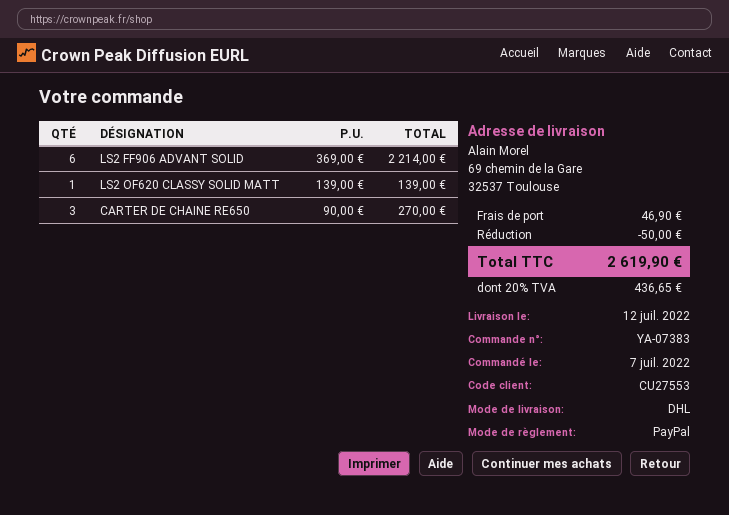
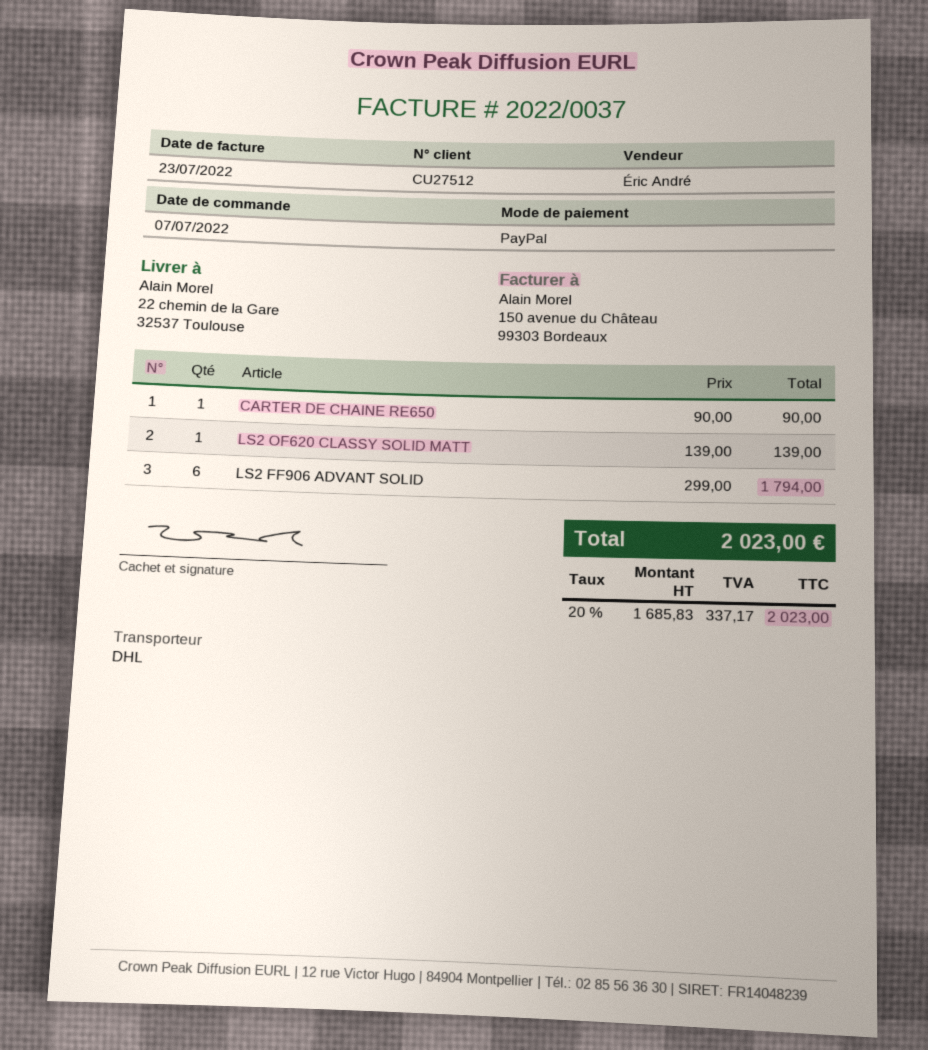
customer number: CU27553 -> CU27512
ship to: 69 chemin de la Gare, 32537 Toulouse -> 22 chemin de la Gare, 32537 Toulouse
LS2 FF906 ADVANT SOLID: 6 x 369.00 = 2214.00 -> 6 x 299.00 = 1794.00
CARTER DE CHAINE RE650: 3 x 90.00 = 270.00 -> 1 x 90.00 = 90.00
discount: 50.00 -> none
shipping: 46.90 -> none
tax: 20% = 436.65 -> 20% = 337.17
total: 2619.90 -> 2023.00

